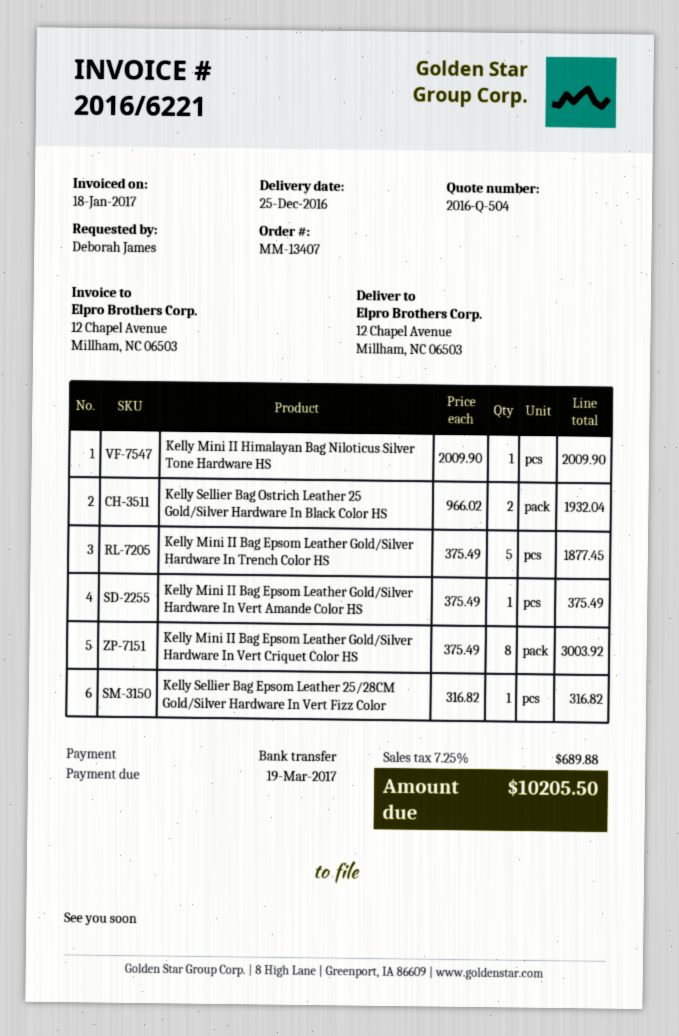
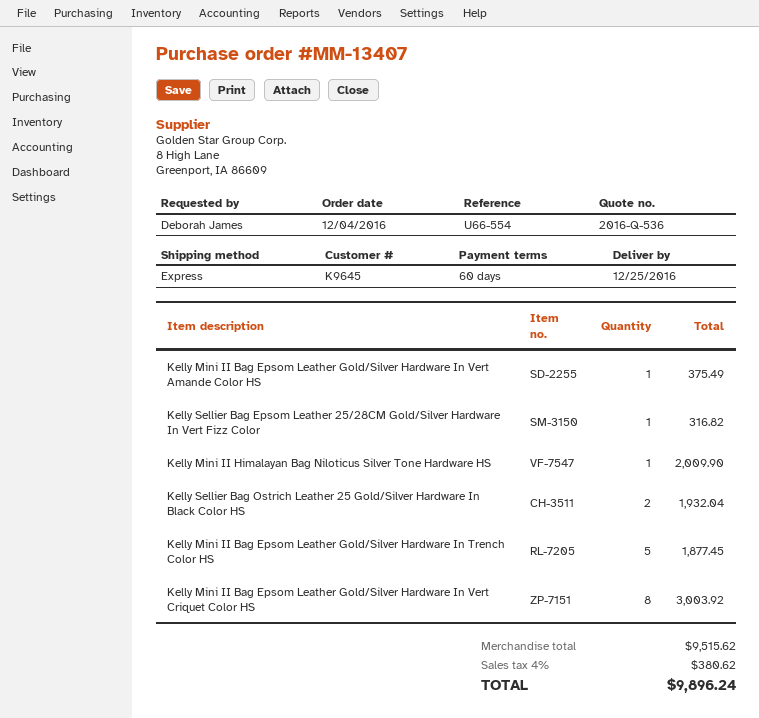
quote number: 2016-Q-504 -> 2016-Q-536
tax: 7.25% = 689.88 -> 4% = 380.62
total: 10205.50 -> 9896.24

